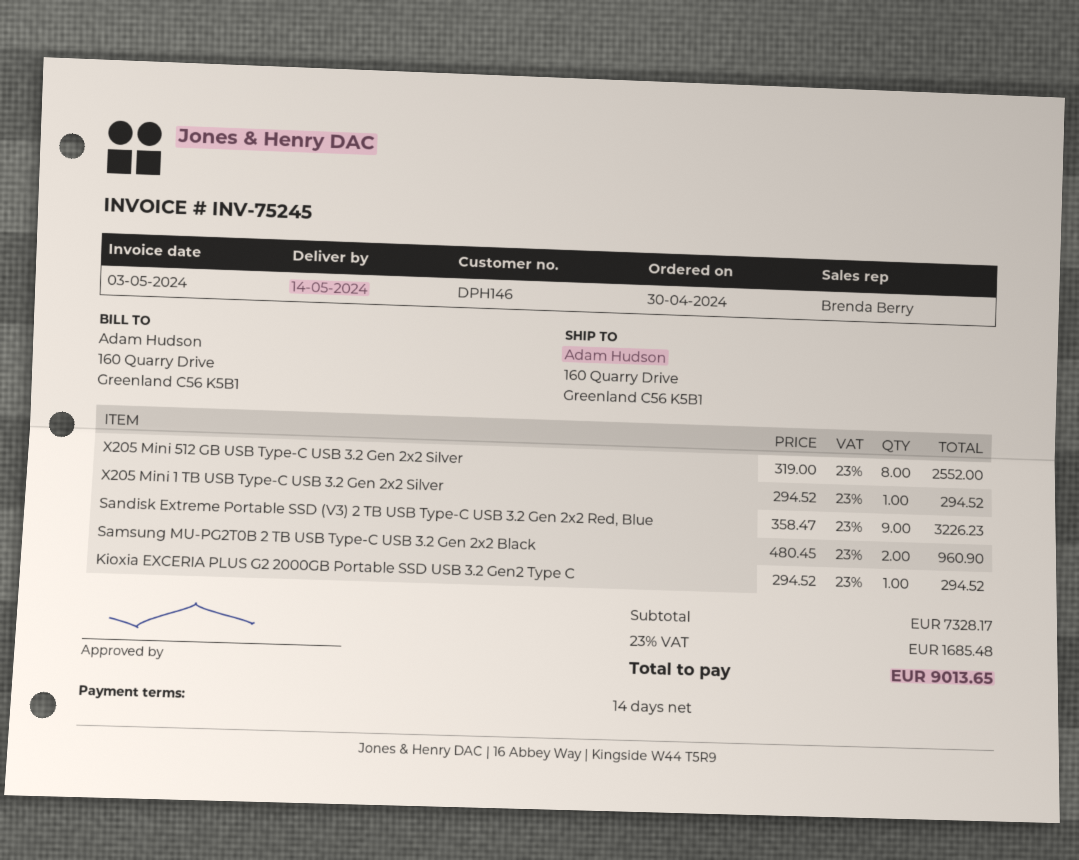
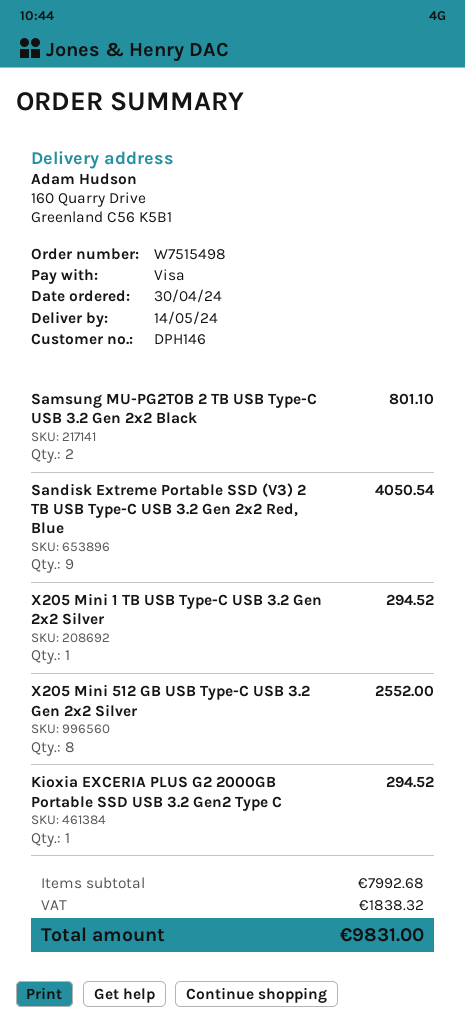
Sandisk Extreme Portable SSD (V3) 2 TB USB Type-C USB 3.2 Gen 2x2 Red, Blue: 9 for 3226.23 -> 9 for 4050.54
Samsung MU-PG2T0B 2 TB USB Type-C USB 3.2 Gen 2x2 Black: 2 for 960.90 -> 2 for 801.10
subtotal: 7328.17 -> 7992.68
tax: 1685.48 -> 1838.32
total: 9013.65 -> 9831.00

